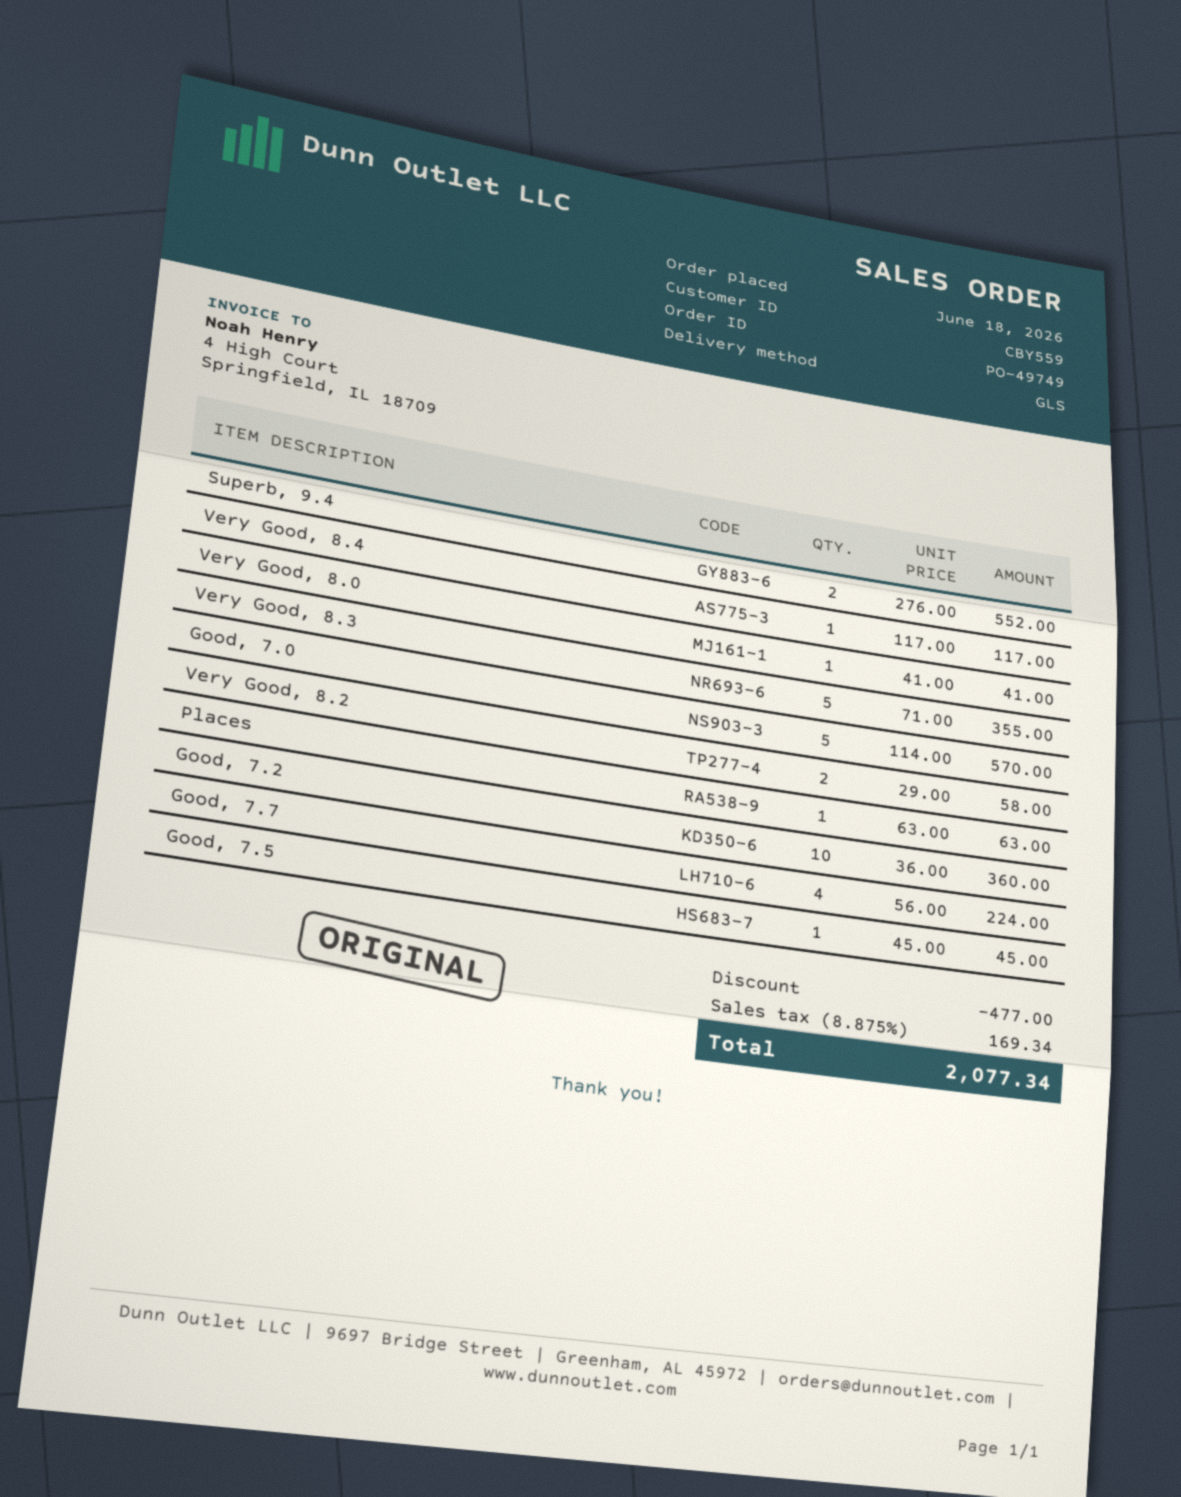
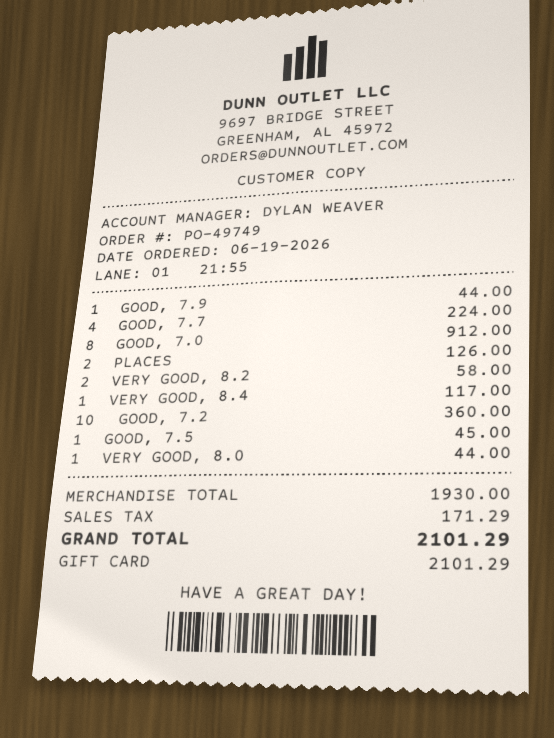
order date: 2026-06-18 -> 2026-06-19
Superb, 9.4: 2 for 552.00 -> none
Very Good, 8.0: 1 for 41.00 -> 1 for 44.00
Very Good, 8.3: 5 for 355.00 -> none
Good, 7.0: 5 for 570.00 -> 8 for 912.00
Places: 1 for 63.00 -> 2 for 126.00
GOOD, 7.9: none -> 1 for 44.00
discount: 477.00 -> none
tax: 169.34 -> 171.29
total: 2077.34 -> 2101.29

